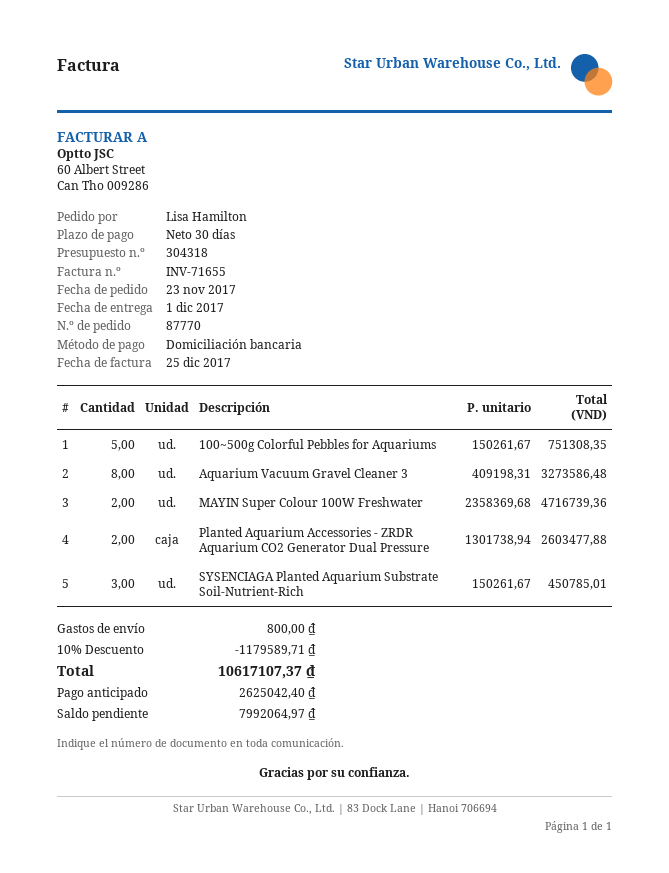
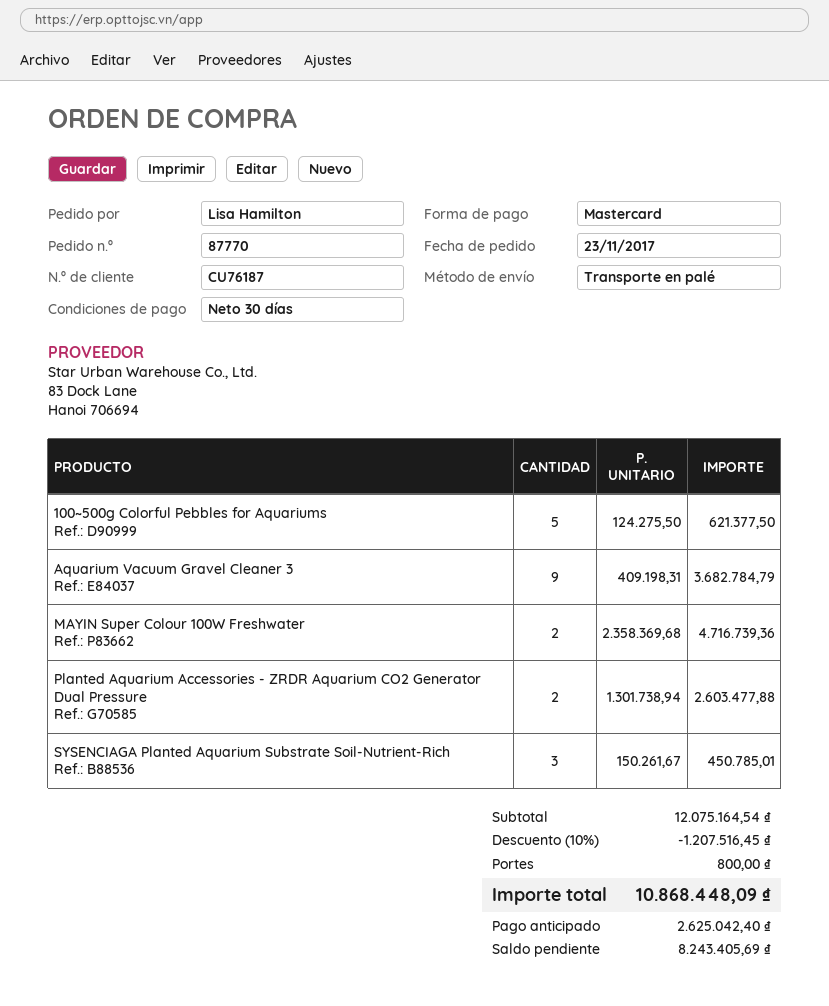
payment method: direct debit -> Mastercard
100~500g Colorful Pebbles for Aquariums: 5 x 150261.67 = 751308.35 -> 5 x 124275.50 = 621377.50
Aquarium Vacuum Gravel Cleaner 3: 8 x 409198.31 = 3273586.48 -> 9 x 409198.31 = 3682784.79
discount: 10% = 1179589.71 -> 10% = 1207516.45
total: 10617107.37 -> 10868448.09
balance: 7992064.97 -> 8243405.69

